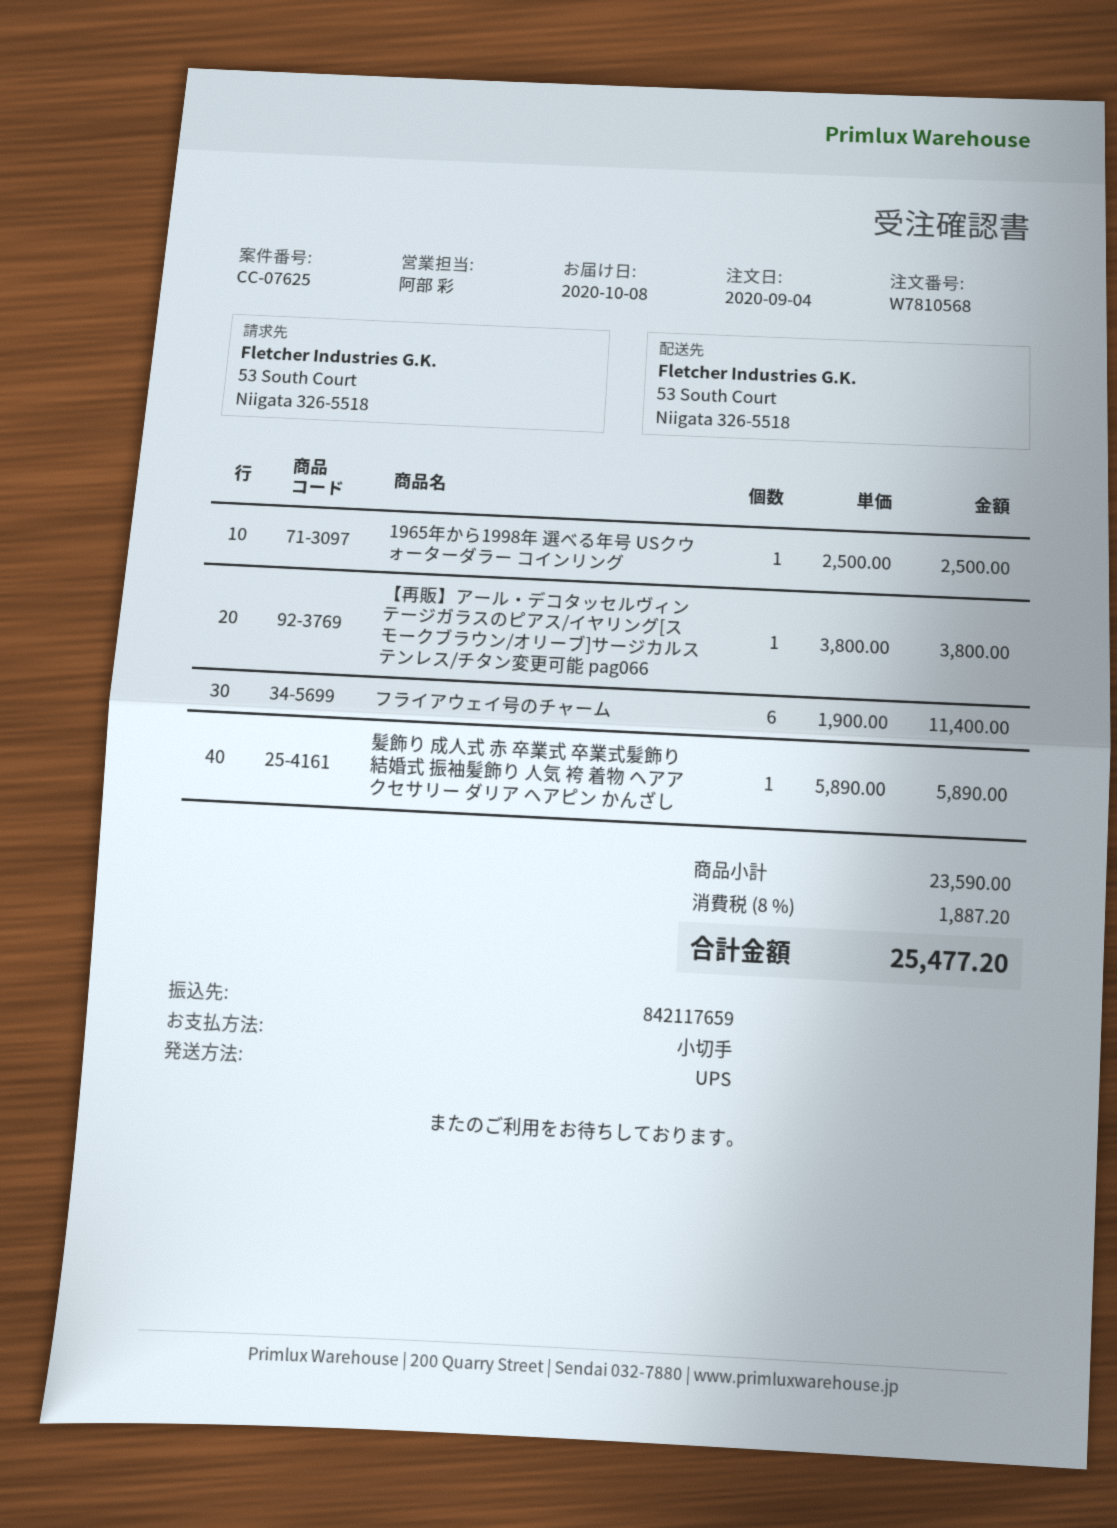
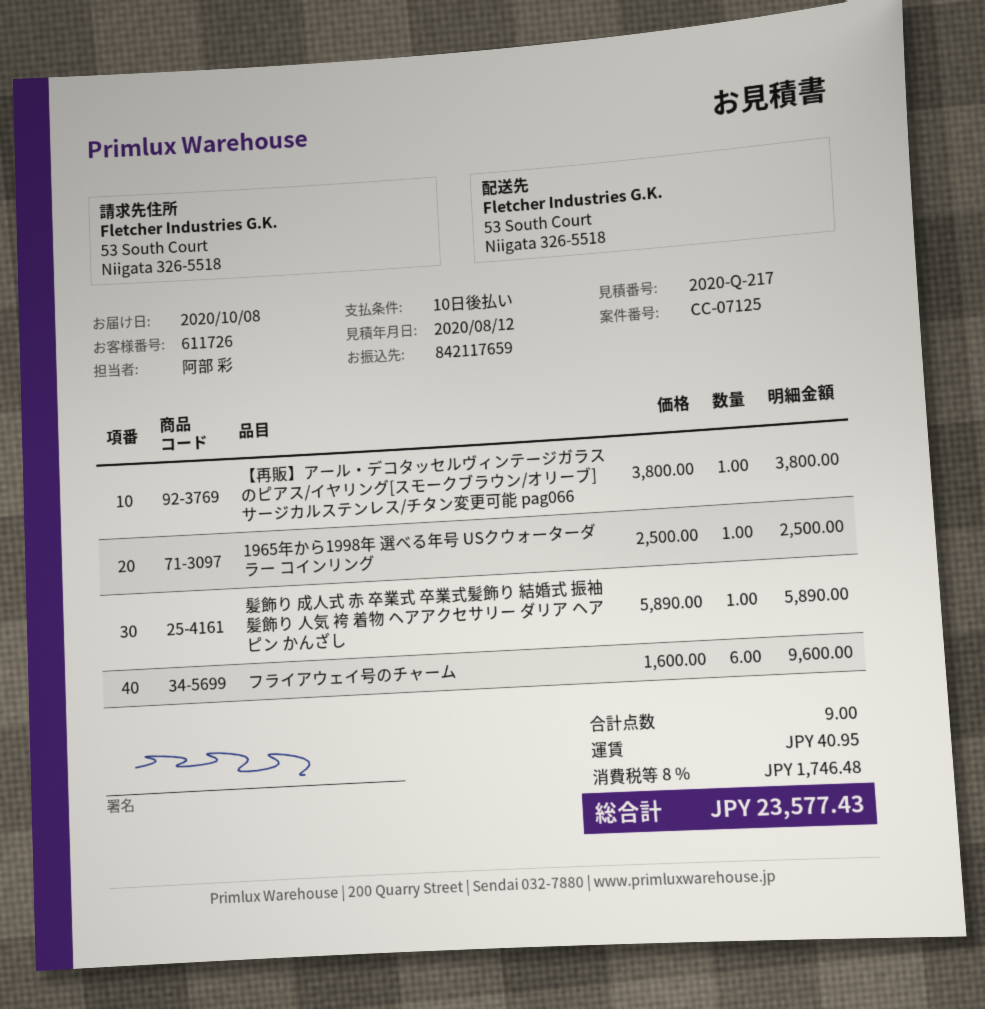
reference: CC-07625 -> CC-07125
フライアウェイ号のチャーム: 6 x 1900.00 = 11400.00 -> 6 x 1600.00 = 9600.00
shipping: none -> 40.95
tax: 8% = 1887.20 -> 8% = 1746.48
total: 25477.20 -> 23577.43

